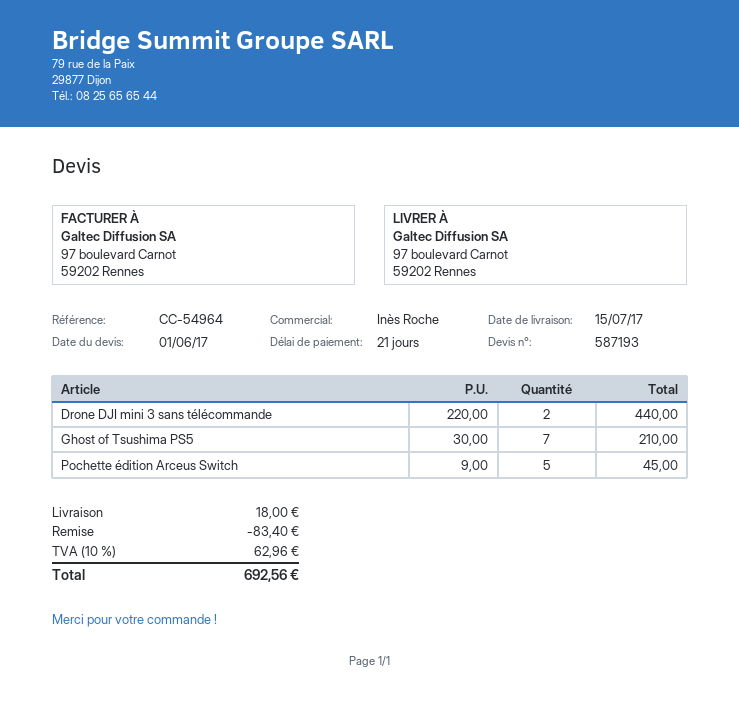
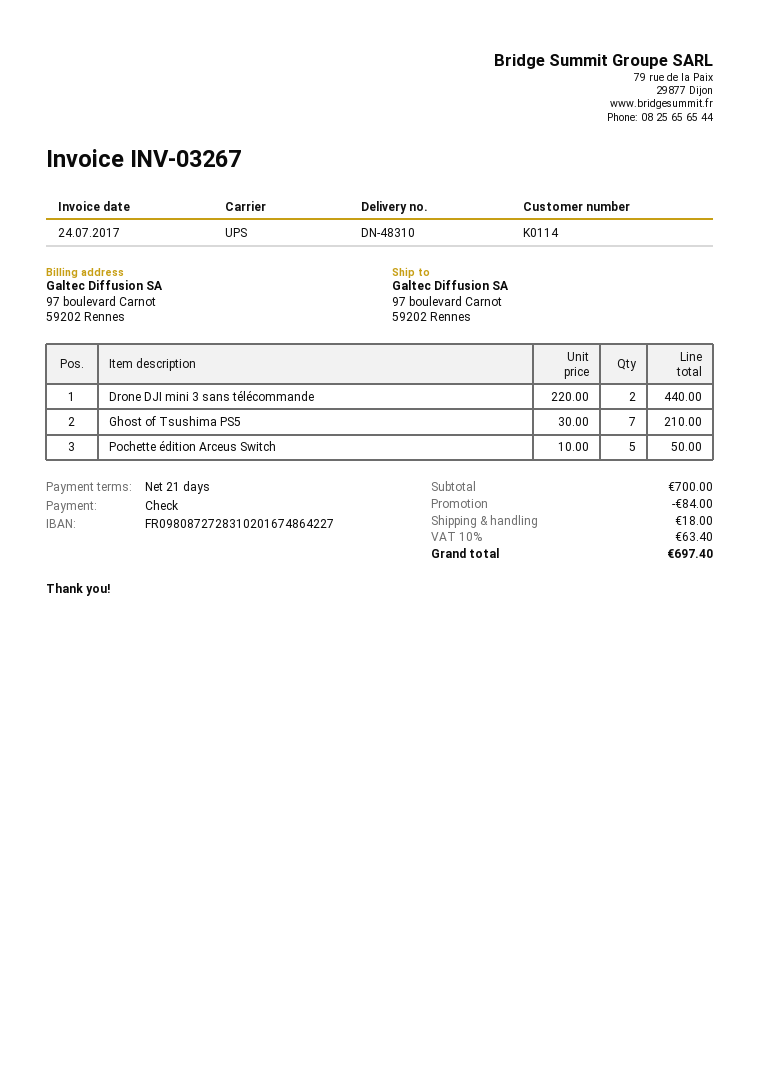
Pochette édition Arceus Switch: 5 x 9.00 = 45.00 -> 5 x 10.00 = 50.00
discount: 83.40 -> 84.00
tax: 10% = 62.96 -> 10% = 63.40
total: 692.56 -> 697.40

